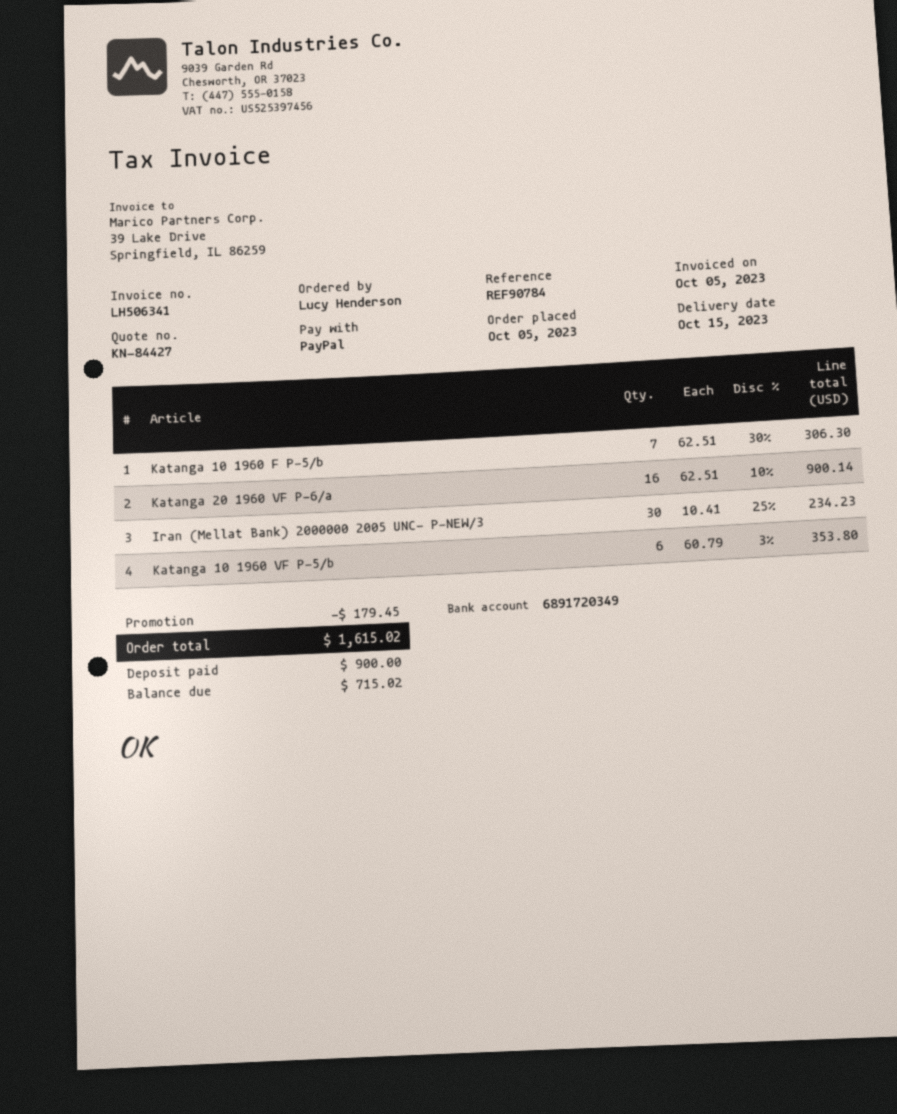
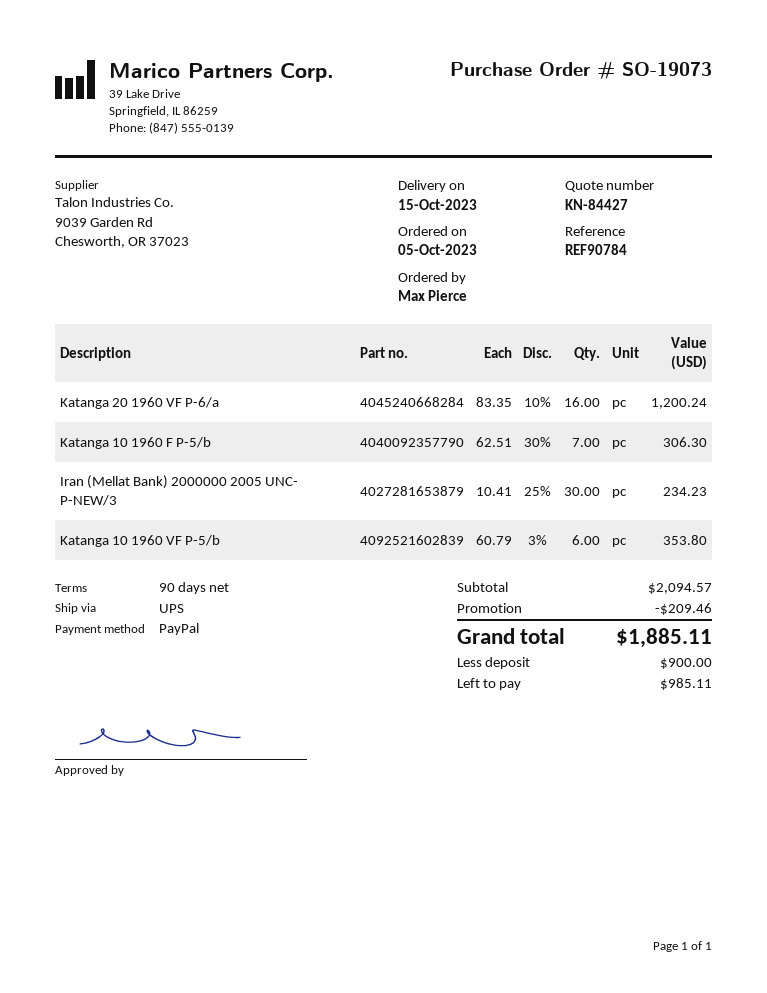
ordered by: Lucy Henderson -> Max Pierce
Katanga 20 1960 VF P-6/a: 16 x 62.51 - 10% = 900.14 -> 16 x 83.35 - 10% = 1200.24
discount: 179.45 -> 209.46
total: 1615.02 -> 1885.11
balance: 715.02 -> 985.11

